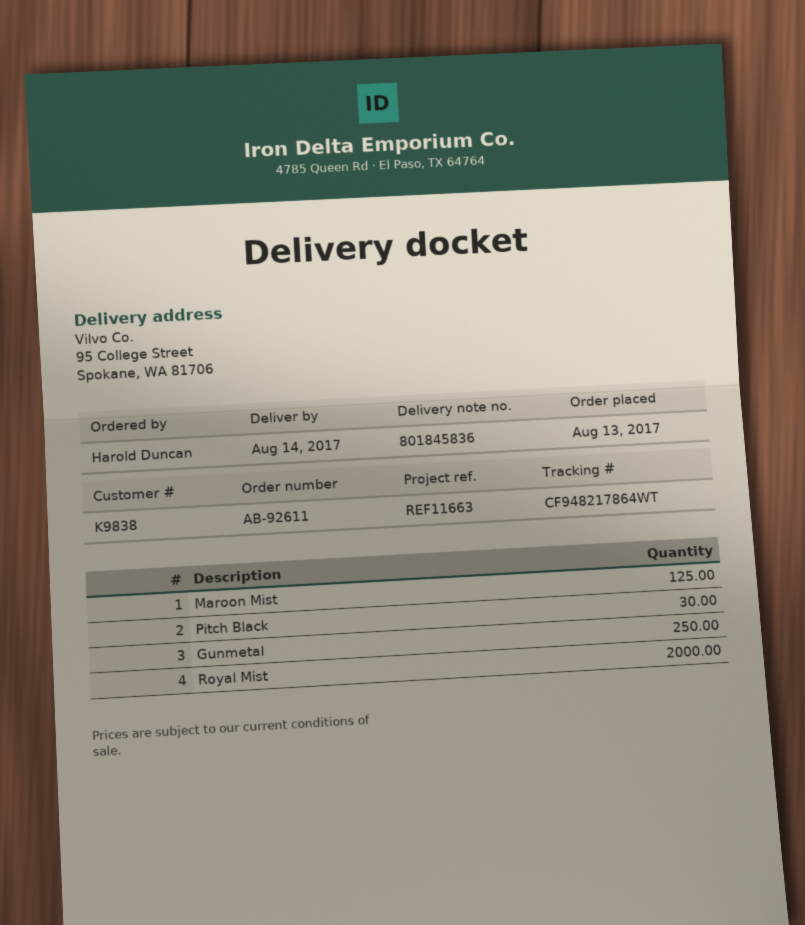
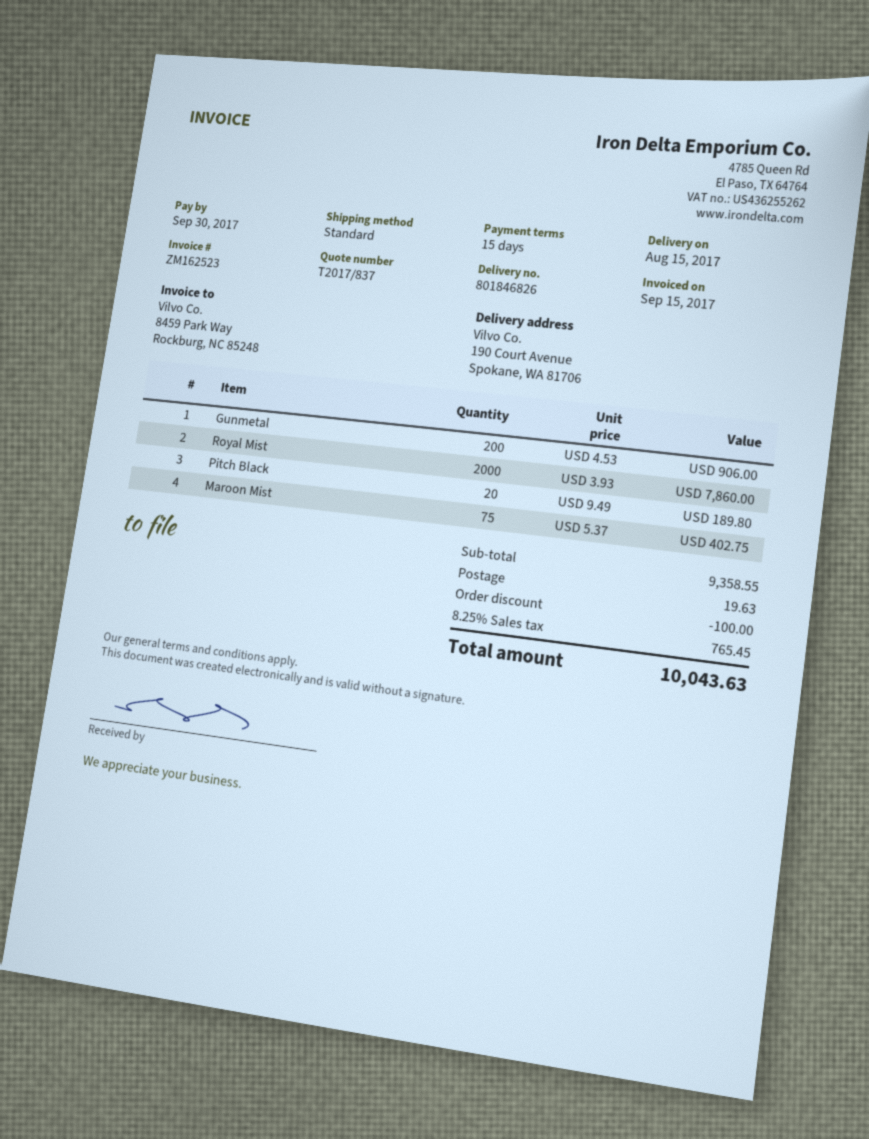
delivery note number: 801845836 -> 801846826
delivery date: 2017-08-14 -> 2017-08-15
ship to: 95 College Street, Spokane, WA 81706 -> 190 Court Avenue, Spokane, WA 81706
Maroon Mist: 125 -> 75
Pitch Black: 30 -> 20
Gunmetal: 250 -> 200

